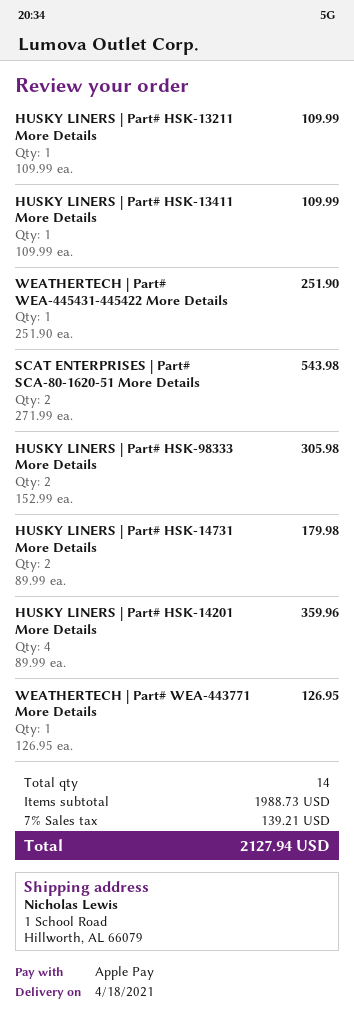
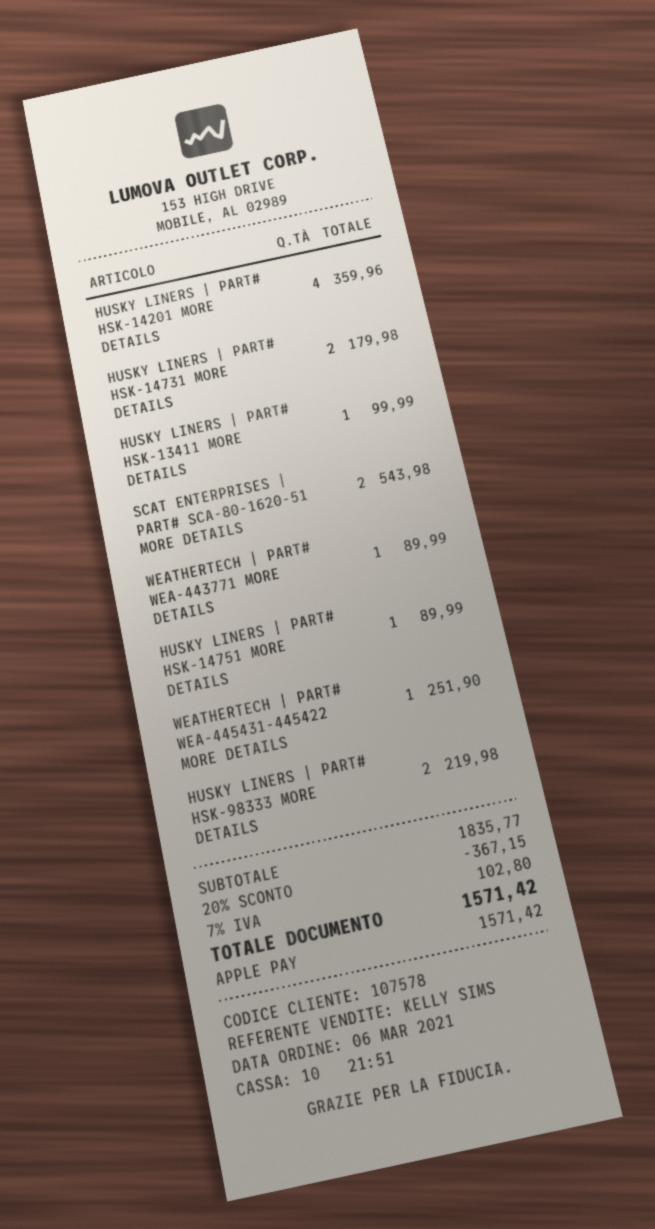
HUSKY LINERS | Part# HSK-13211 More Details: 1 for 109.99 -> none
HUSKY LINERS | Part# HSK-13411 More Details: 1 for 109.99 -> 1 for 99.99
HUSKY LINERS | Part# HSK-98333 More Details: 2 for 305.98 -> 2 for 219.98
WEATHERTECH | Part# WEA-443771 More Details: 1 for 126.95 -> 1 for 89.99
HUSKY LINERS | PART# HSK-14751 MORE DETAILS: none -> 1 for 89.99
subtotal: 1988.73 -> 1835.77
discount: none -> 20% = 367.15
tax: 7% = 139.21 -> 7% = 102.80
total: 2127.94 -> 1571.42

